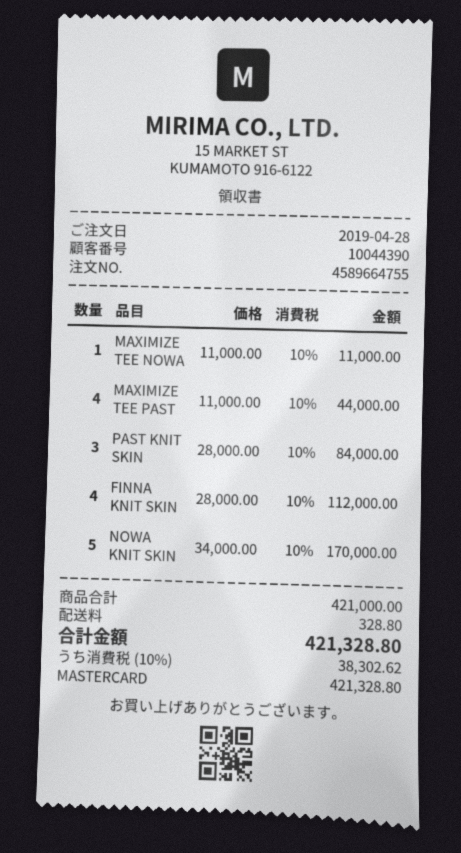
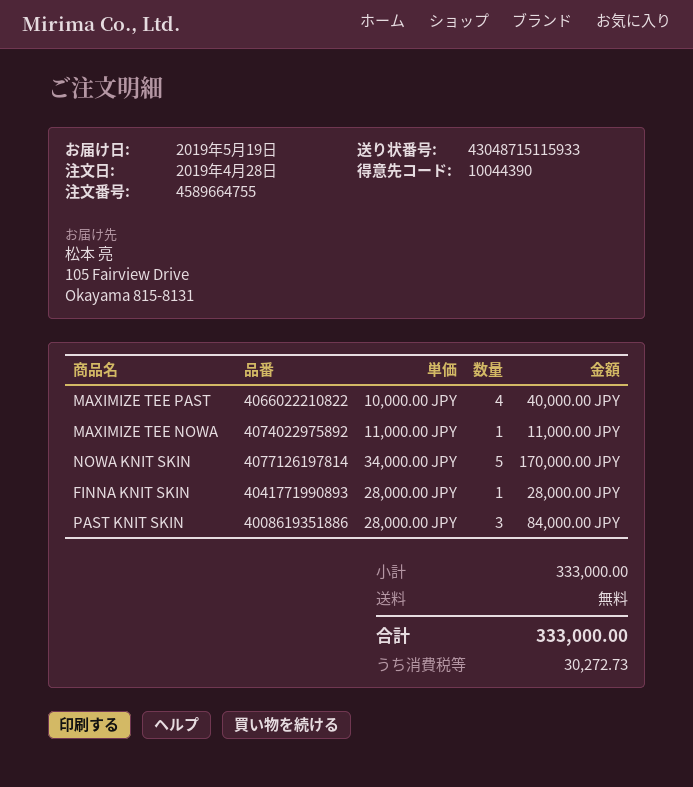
MAXIMIZE TEE PAST: 4 x 11000.00 = 44000.00 -> 4 x 10000.00 = 40000.00
FINNA KNIT SKIN: 4 x 28000.00 = 112000.00 -> 1 x 28000.00 = 28000.00
subtotal: 421000.00 -> 333000.00
shipping: 328.80 -> 0.00
tax: 38302.62 -> 30272.73
total: 421328.80 -> 333000.00

